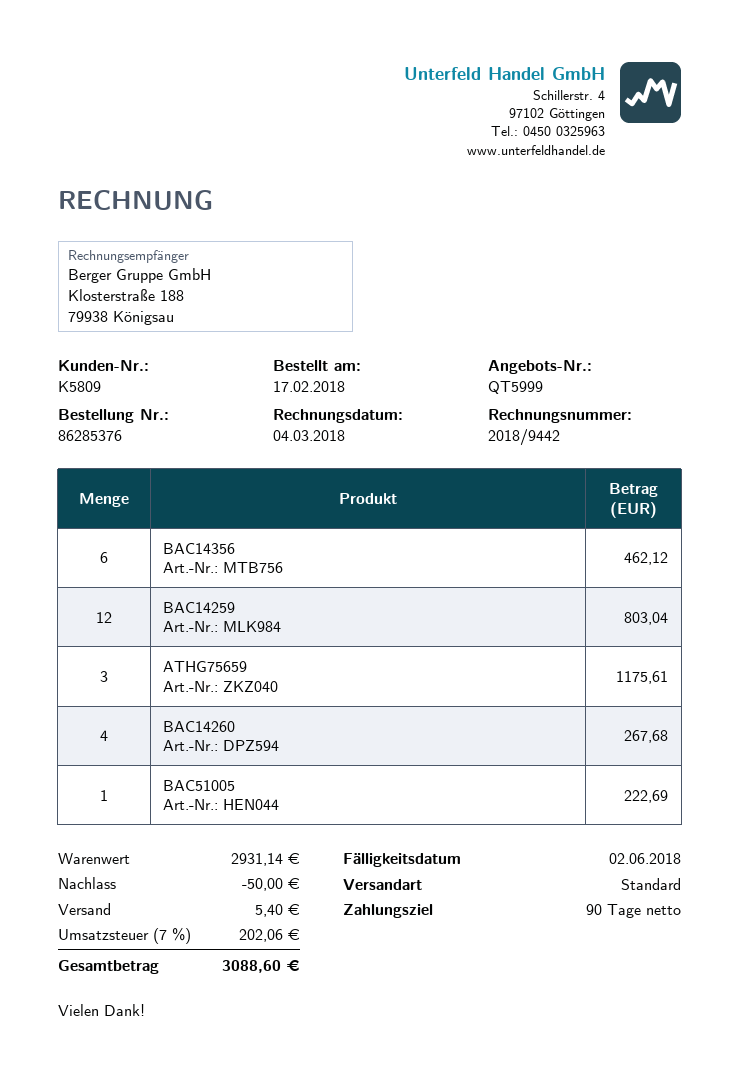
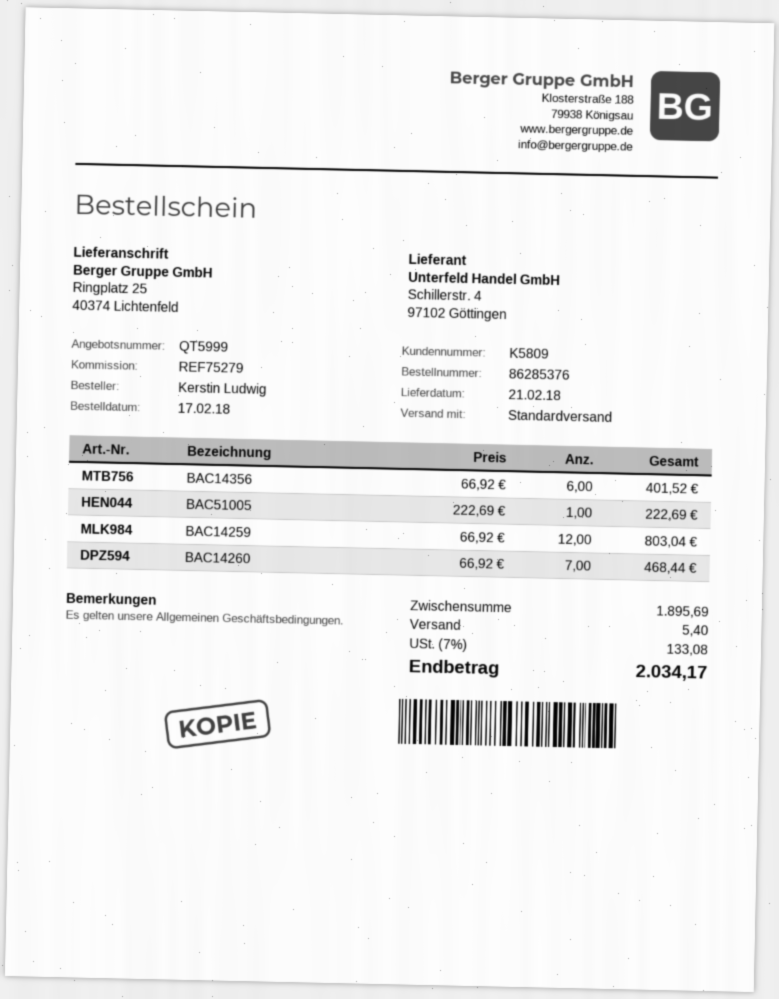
BAC14356: 6 for 462.12 -> 6 for 401.52
ATHG75659: 3 for 1175.61 -> none
BAC14260: 4 for 267.68 -> 7 for 468.44
subtotal: 2931.14 -> 1895.69
discount: 50.00 -> none
tax: 7% = 202.06 -> 7% = 133.08
total: 3088.60 -> 2034.17

